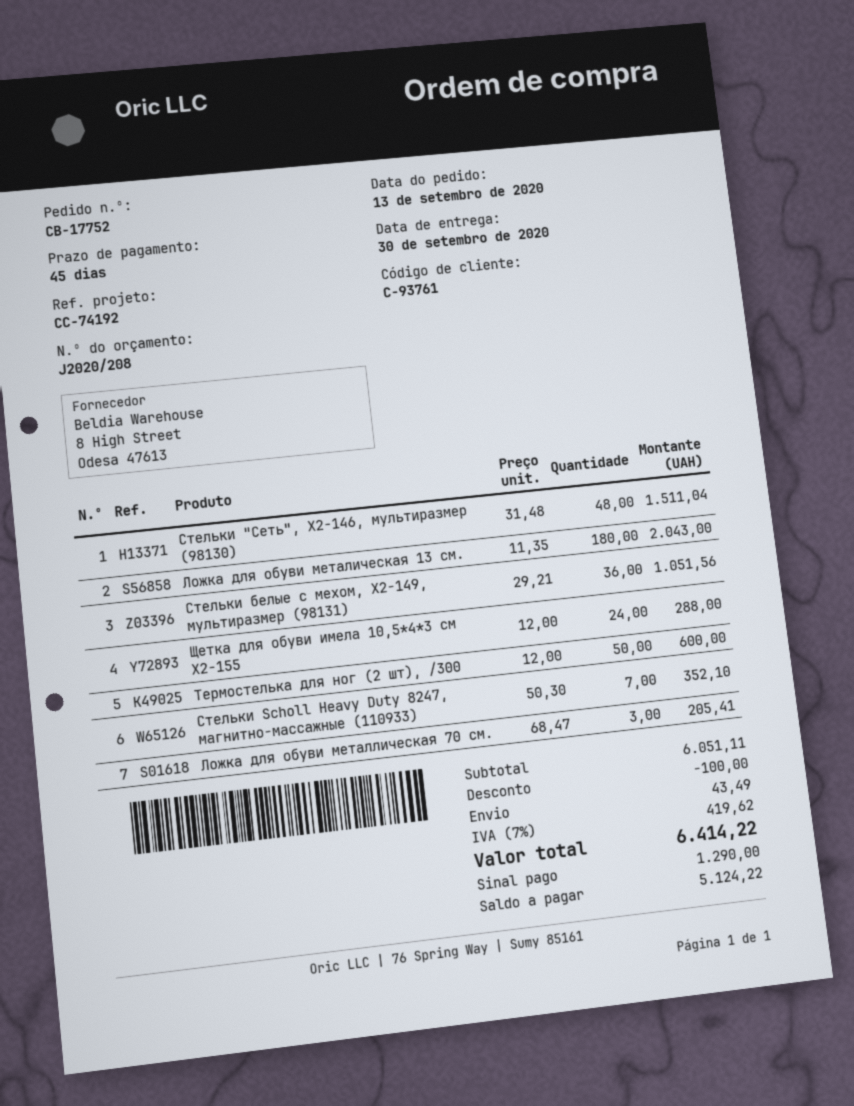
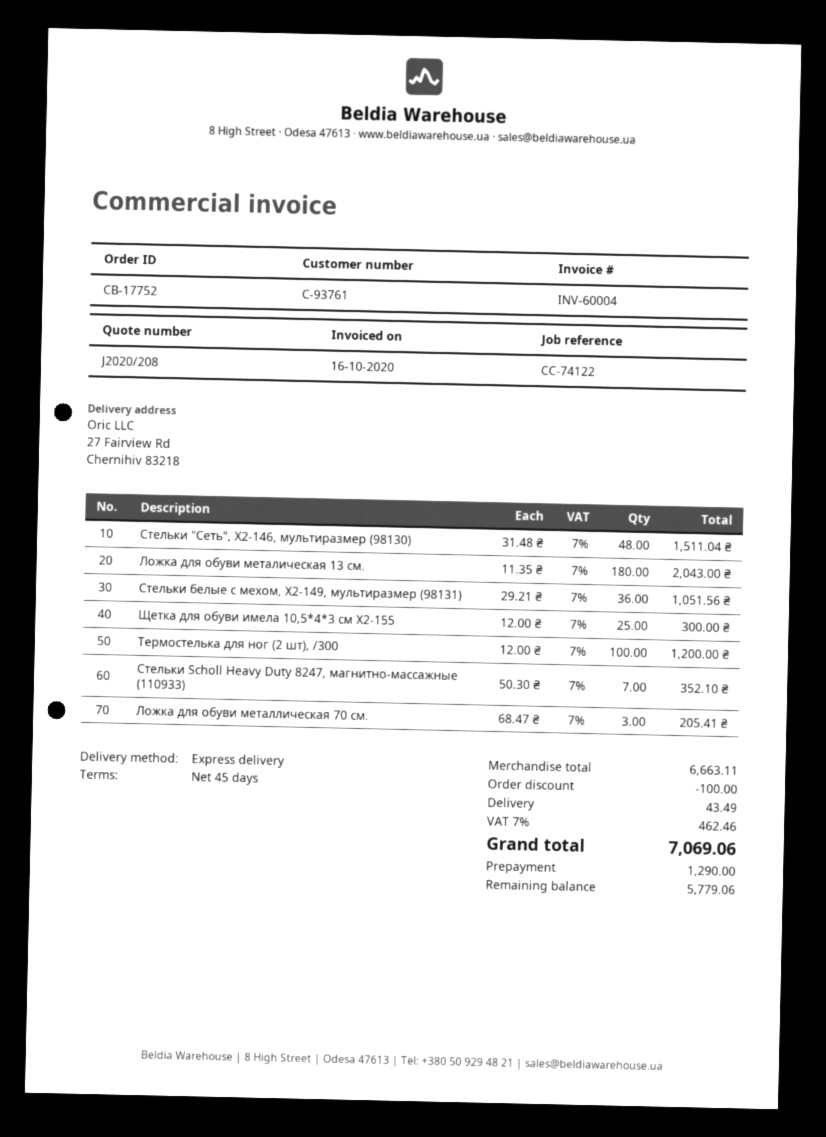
reference: CC-74192 -> CC-74122
Щетка для обуви имела 10,5*4*3 см Х2-155: 24 x 12.00 = 288.00 -> 25 x 12.00 = 300.00
Термостелька для ног (2 шт), /300: 50 x 12.00 = 600.00 -> 100 x 12.00 = 1200.00
subtotal: 6051.11 -> 6663.11
tax: 7% = 419.62 -> 7% = 462.46
total: 6414.22 -> 7069.06
balance: 5124.22 -> 5779.06

